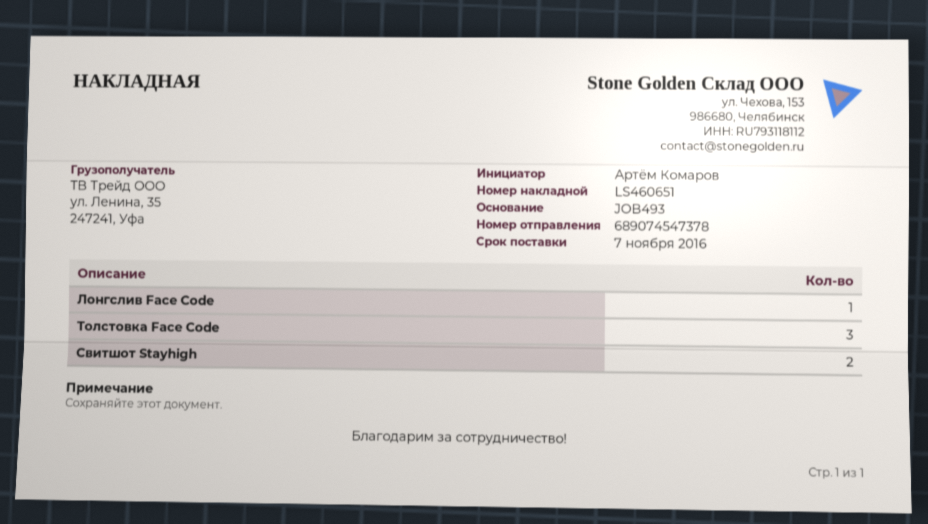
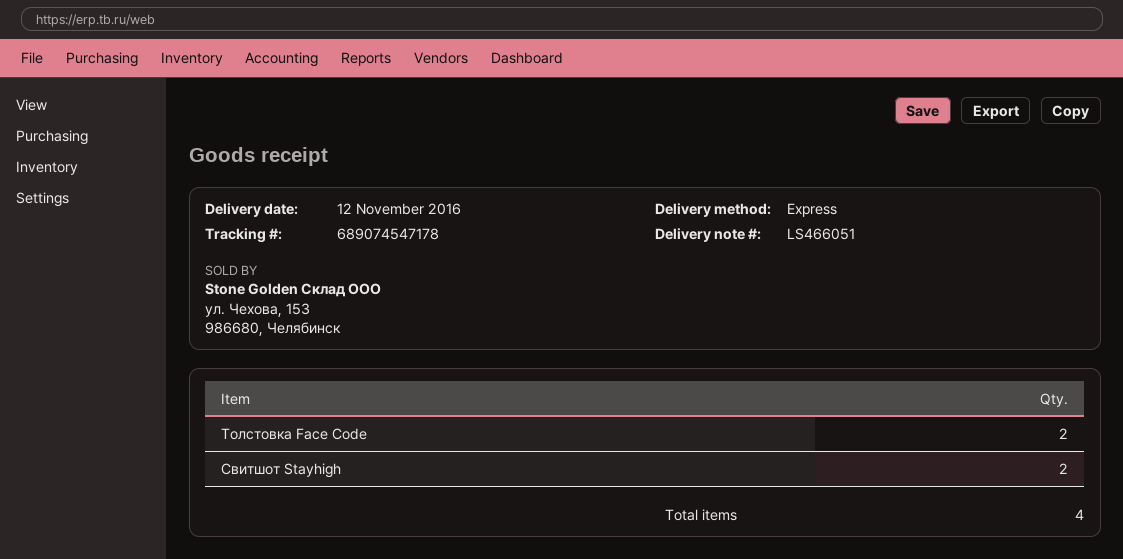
delivery note number: LS460651 -> LS466051
delivery date: 2016-11-07 -> 2016-11-12
tracking number: 689074547378 -> 689074547178
Лонгслив Face Code: 1 -> none
Толстовка Face Code: 3 -> 2

